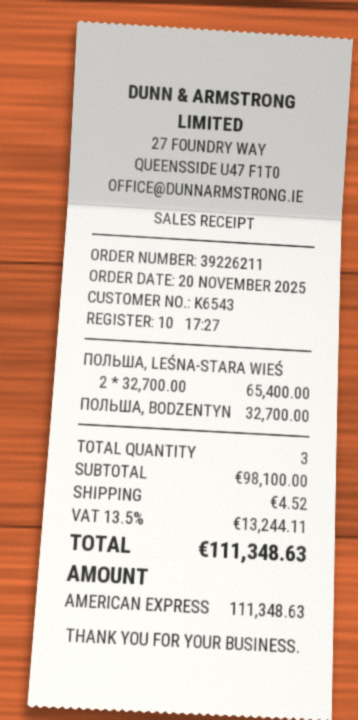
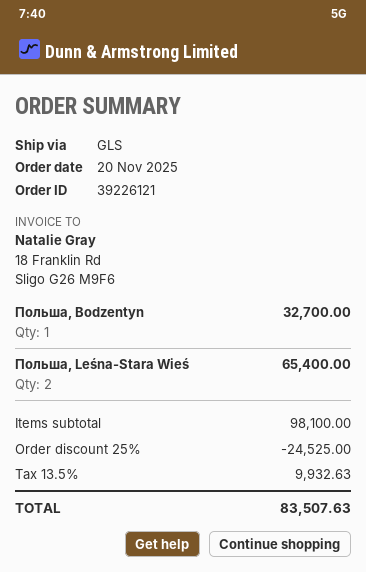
order number: 39226211 -> 39226121
discount: none -> 25% = 24525.00
shipping: 4.52 -> none
tax: 13.5% = 13244.11 -> 13.5% = 9932.63
total: 111348.63 -> 83507.63

